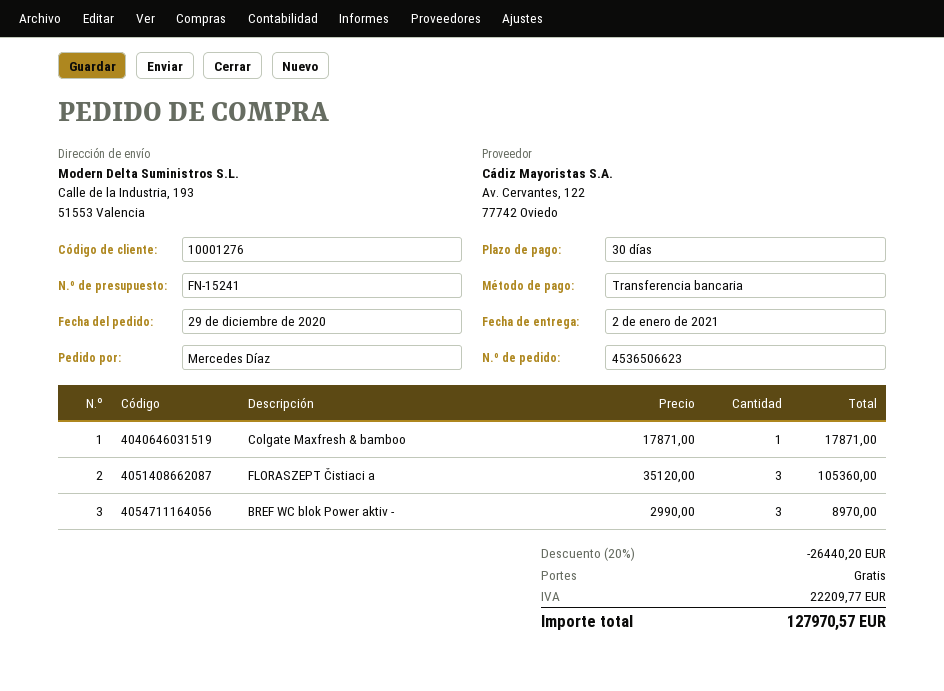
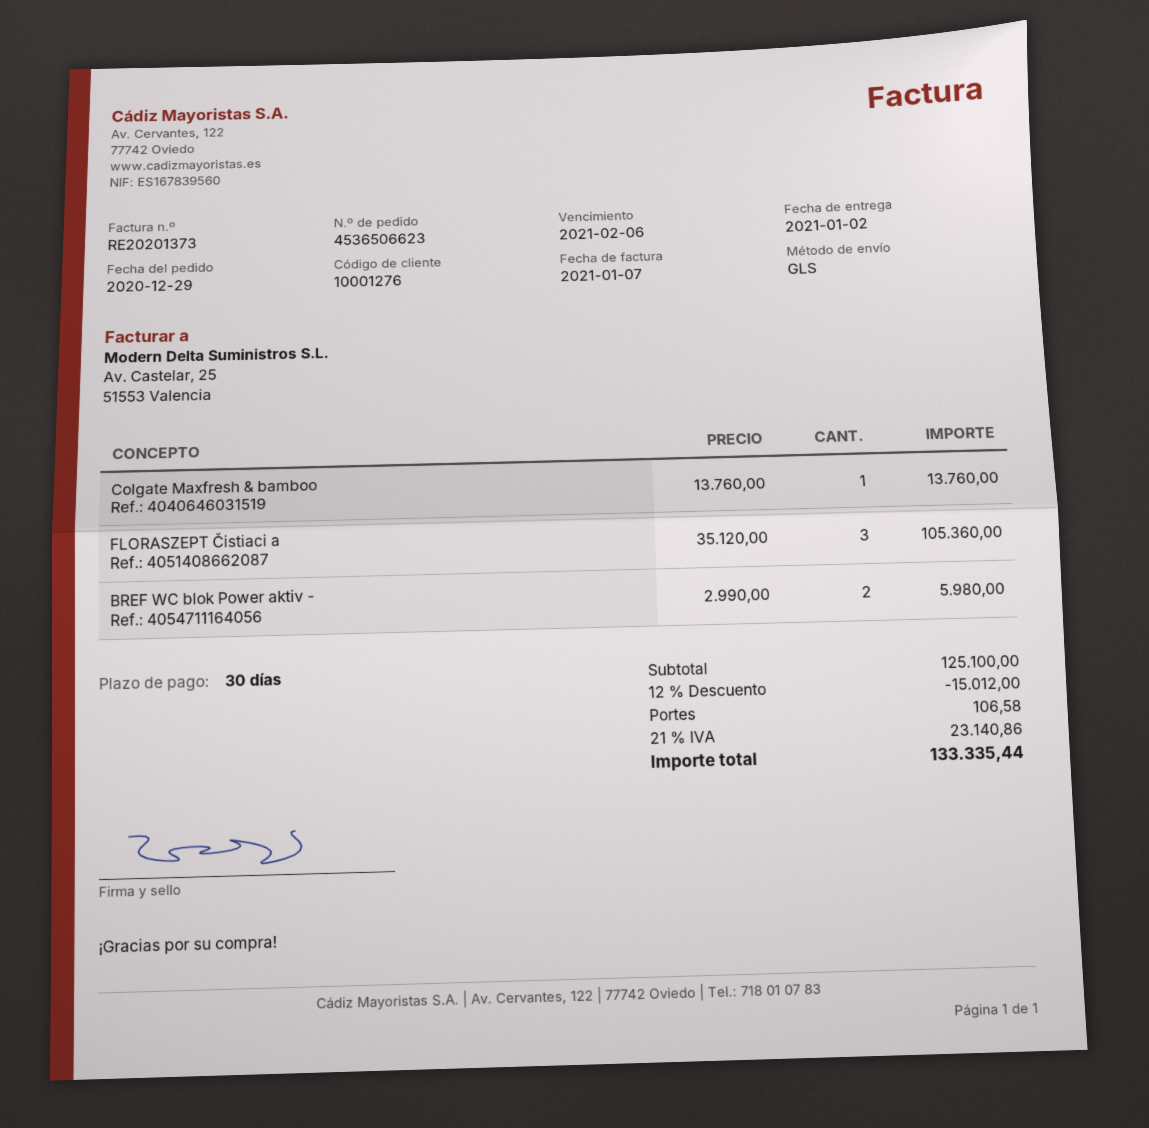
Colgate Maxfresh & bamboo: 1 x 17871.00 = 17871.00 -> 1 x 13760.00 = 13760.00
BREF WC blok Power aktiv -: 3 x 2990.00 = 8970.00 -> 2 x 2990.00 = 5980.00
discount: 20% = 26440.20 -> 12% = 15012.00
shipping: 0.00 -> 106.58
tax: 22209.77 -> 23140.86
total: 127970.57 -> 133335.44

